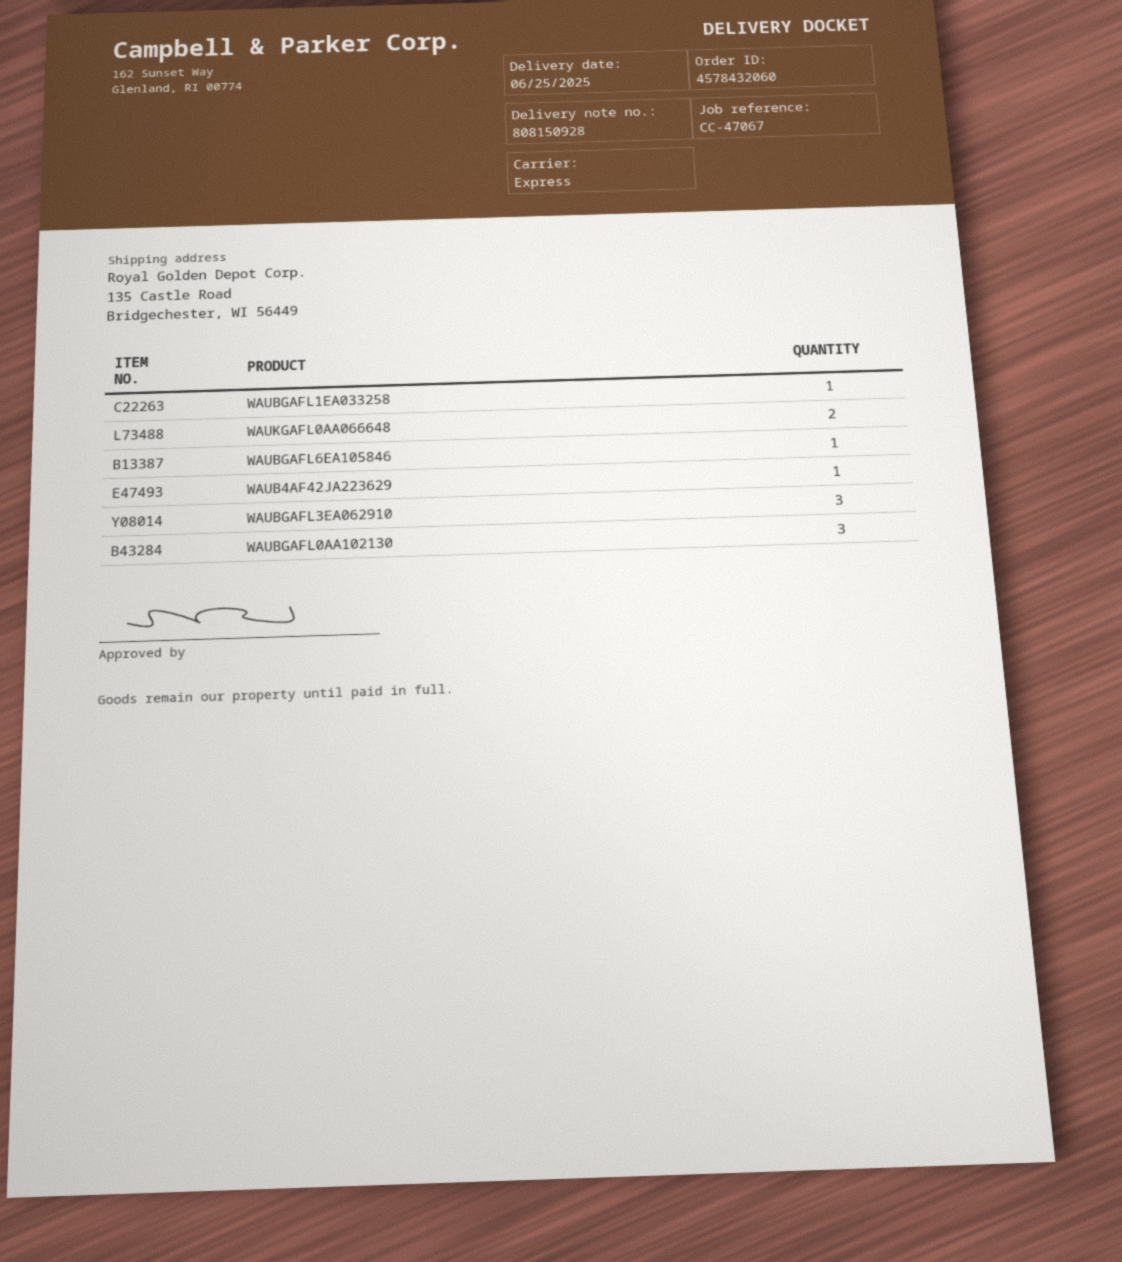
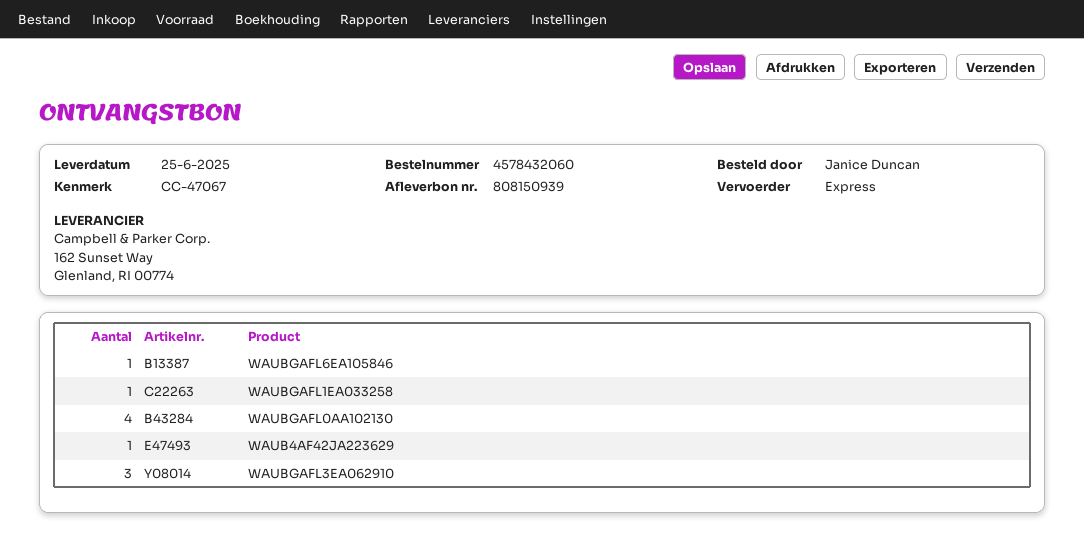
delivery note number: 808150928 -> 808150939
WAUKGAFL0AA066648: 2 -> none
WAUBGAFL0AA102130: 3 -> 4

